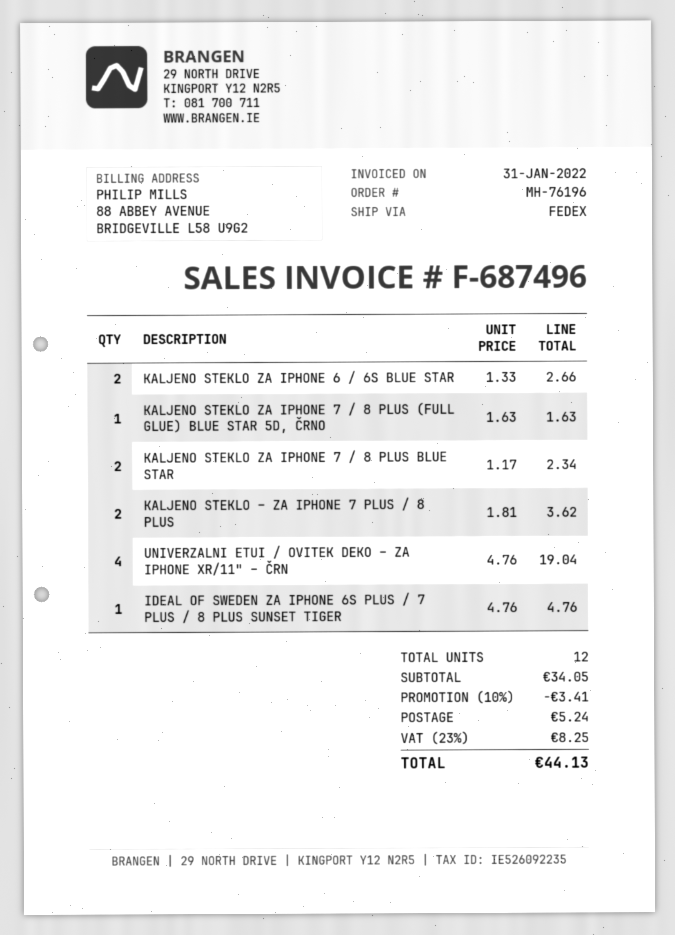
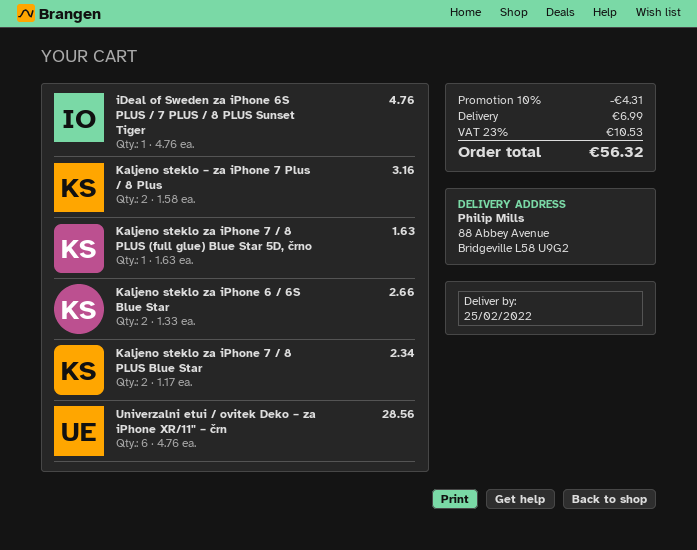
KALJENO STEKLO – ZA IPHONE 7 PLUS / 8 PLUS: 2 x 1.81 = 3.62 -> 2 x 1.58 = 3.16
UNIVERZALNI ETUI / OVITEK DEKO – ZA IPHONE XR/11" – ČRN: 4 x 4.76 = 19.04 -> 6 x 4.76 = 28.56
discount: 10% = 3.41 -> 10% = 4.31
shipping: 5.24 -> 6.99
tax: 23% = 8.25 -> 23% = 10.53
total: 44.13 -> 56.32

